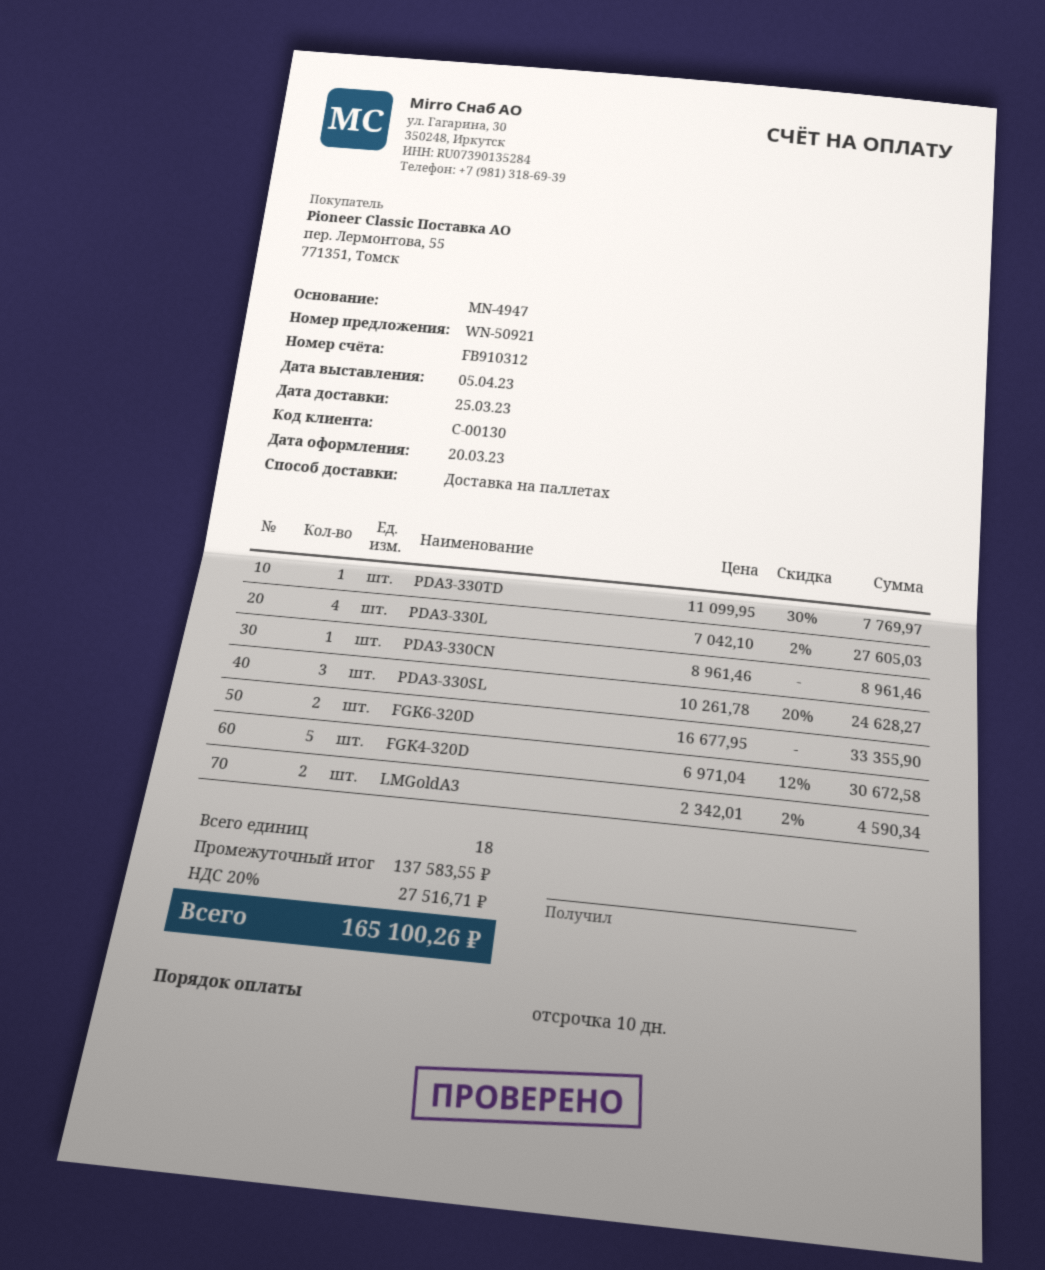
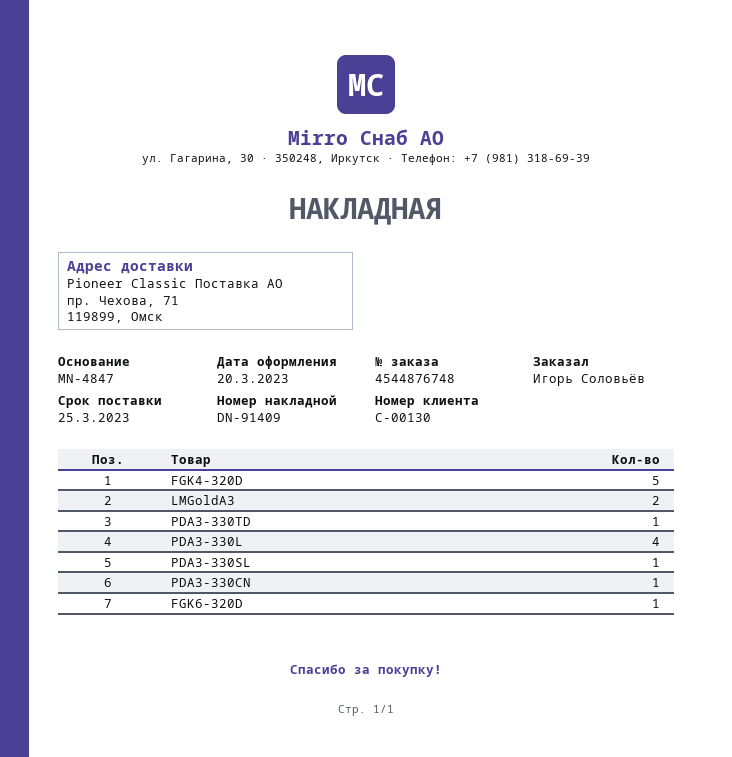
reference: MN-4947 -> MN-4847
PDA3-330SL: 3 -> 1
FGK6-320D: 2 -> 1

